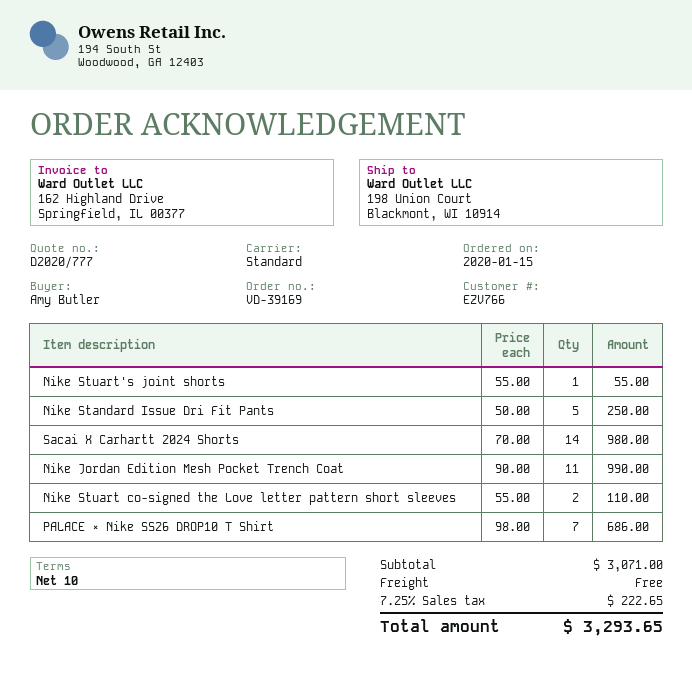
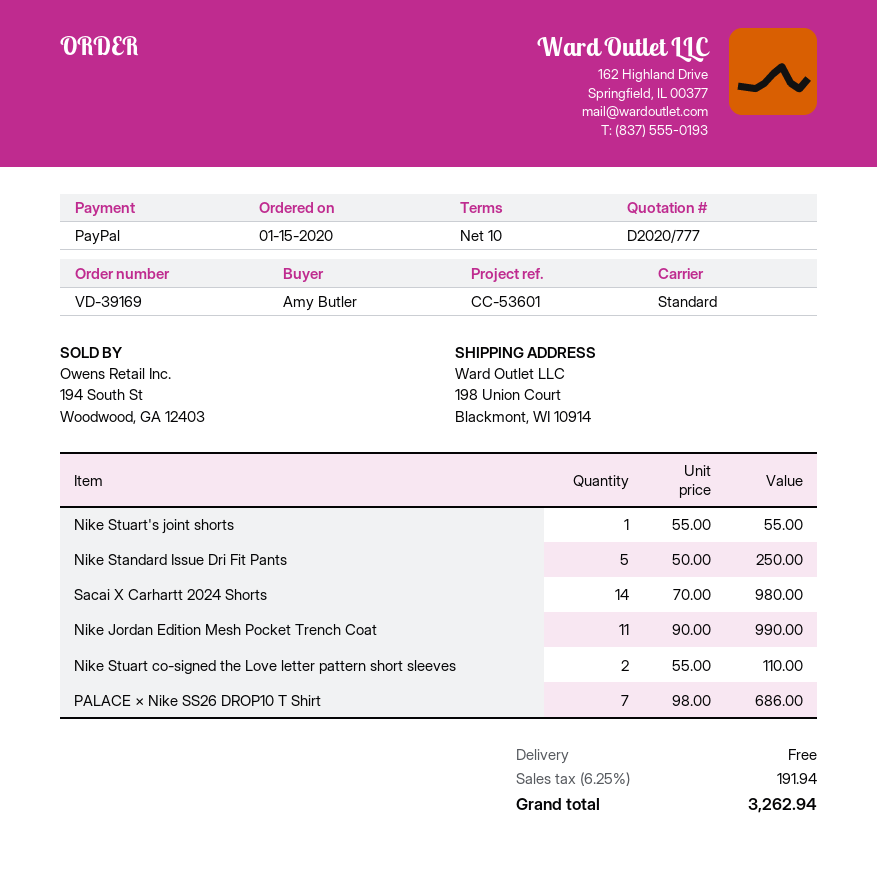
tax: 7.25% = 222.65 -> 6.25% = 191.94
total: 3293.65 -> 3262.94

